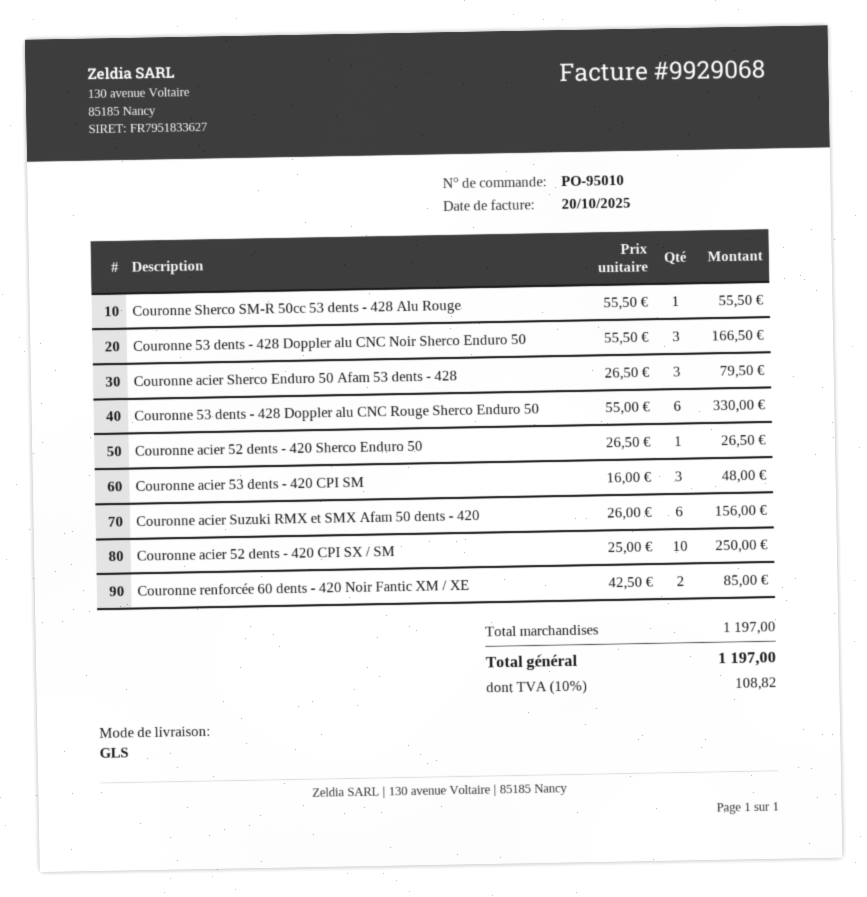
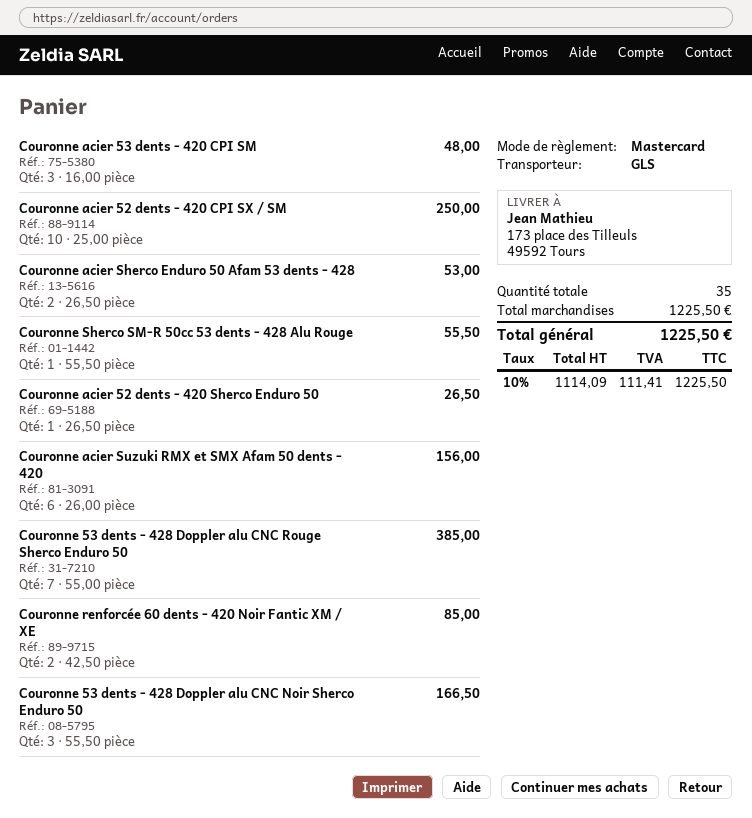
Couronne acier Sherco Enduro 50 Afam 53 dents - 428: 3 x 26.50 = 79.50 -> 2 x 26.50 = 53.00
Couronne 53 dents - 428 Doppler alu CNC Rouge Sherco Enduro 50: 6 x 55.00 = 330.00 -> 7 x 55.00 = 385.00
subtotal: 1197.00 -> 1225.50
tax: 10% = 108.82 -> 10% = 111.41
total: 1197.00 -> 1225.50

